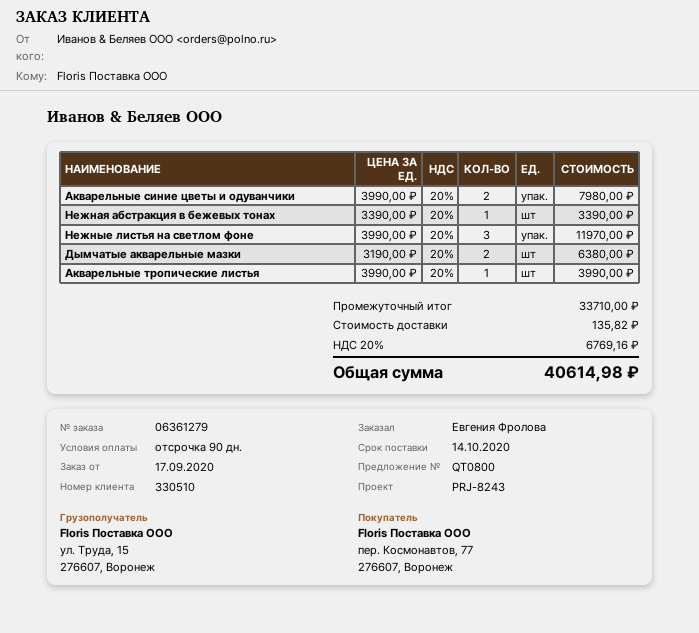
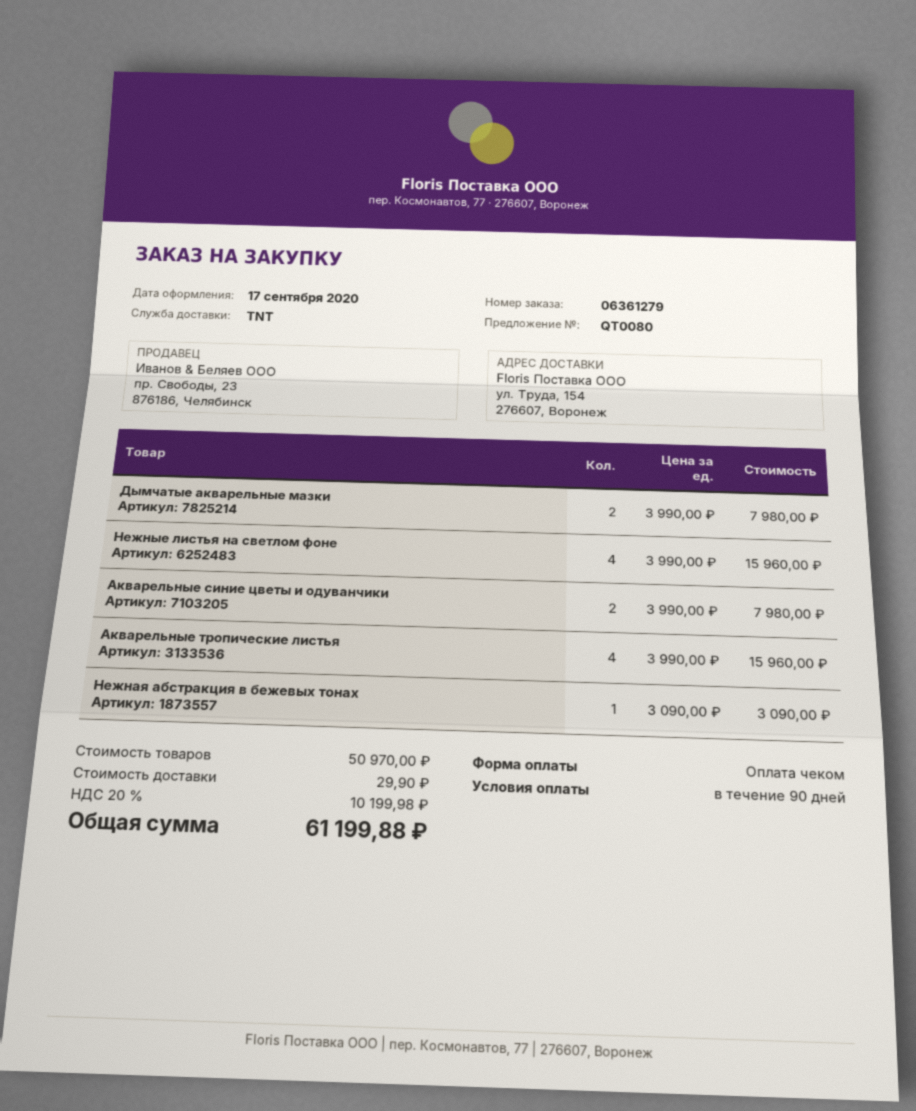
quote number: QT0800 -> QT0080
ship to: ул. Труда, 15, 276607, Воронеж -> ул. Труда, 154, 276607, Воронеж
Нежная абстракция в бежевых тонах: 1 x 3390.00 = 3390.00 -> 1 x 3090.00 = 3090.00
Нежные листья на светлом фоне: 3 x 3990.00 = 11970.00 -> 4 x 3990.00 = 15960.00
Дымчатые акварельные мазки: 2 x 3190.00 = 6380.00 -> 2 x 3990.00 = 7980.00
Акварельные тропические листья: 1 x 3990.00 = 3990.00 -> 4 x 3990.00 = 15960.00
subtotal: 33710.00 -> 50970.00
shipping: 135.82 -> 29.90
tax: 20% = 6769.16 -> 20% = 10199.98
total: 40614.98 -> 61199.88

